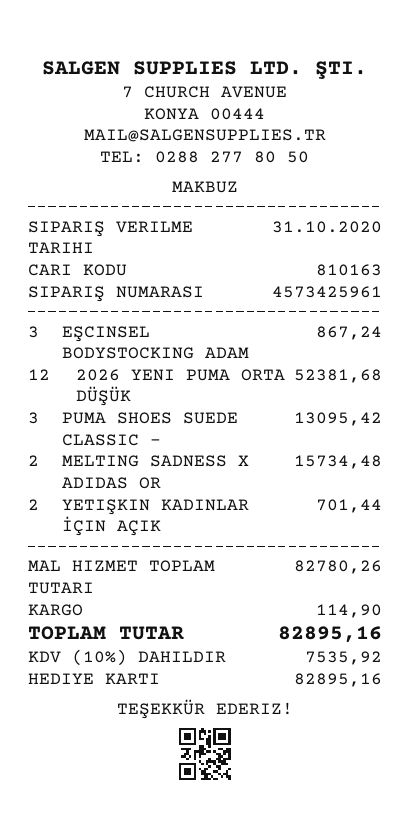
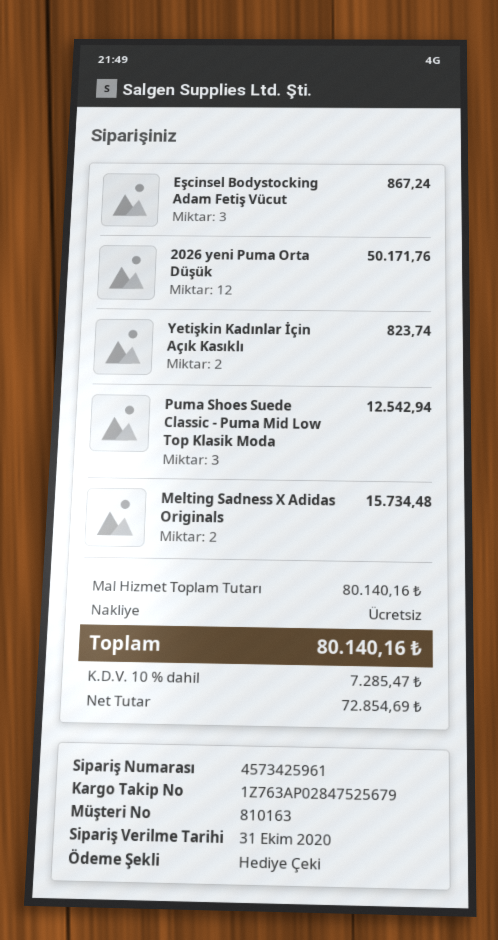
2026 YENI PUMA ORTA DÜŞÜK: 12 for 52381.68 -> 12 for 50171.76
PUMA SHOES SUEDE CLASSIC -: 3 for 13095.42 -> 3 for 12542.94
YETIŞKIN KADINLAR İÇIN AÇIK: 2 for 701.44 -> 2 for 823.74
subtotal: 82780.26 -> 80140.16
shipping: 114.90 -> 0.00
tax: 10% = 7535.92 -> 10% = 7285.47
total: 82895.16 -> 80140.16

